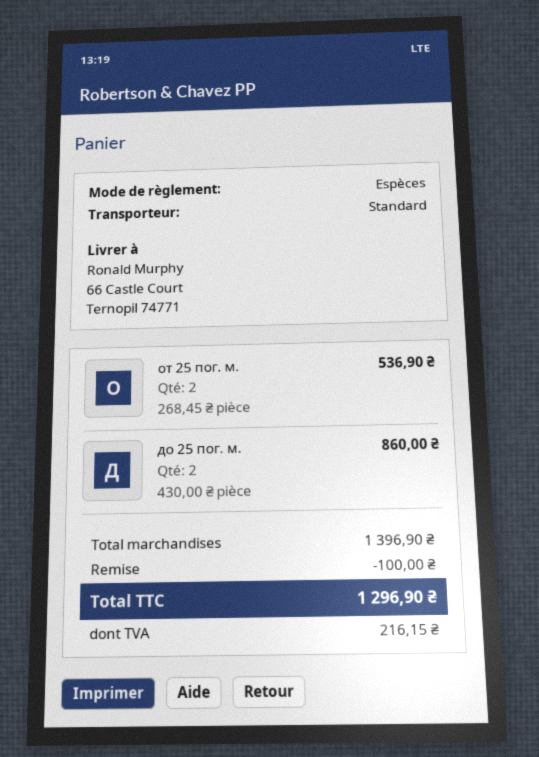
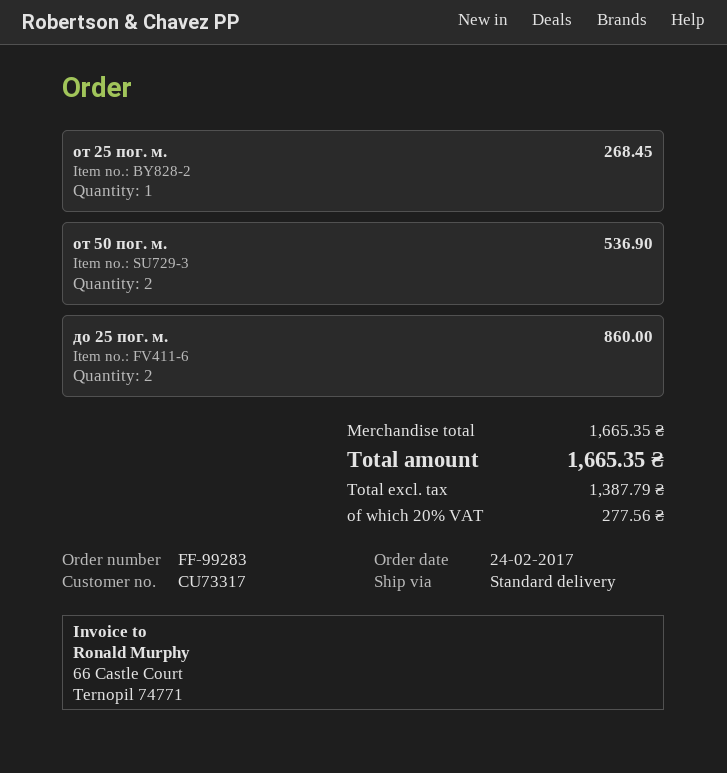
от 25 пог. м.: 2 for 536.90 -> 1 for 268.45
от 50 пог. м.: none -> 2 for 536.90
subtotal: 1396.90 -> 1665.35
discount: 100.00 -> none
tax: 216.15 -> 277.56
total: 1296.90 -> 1665.35

